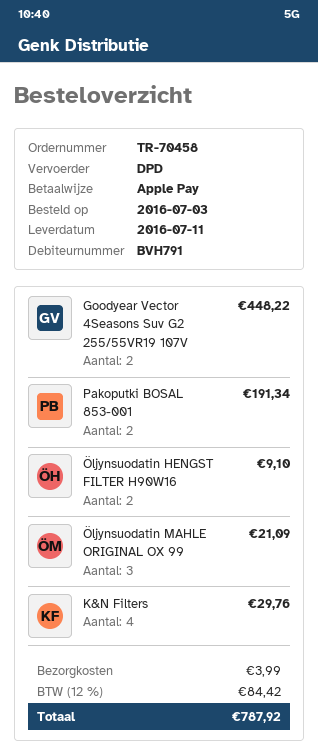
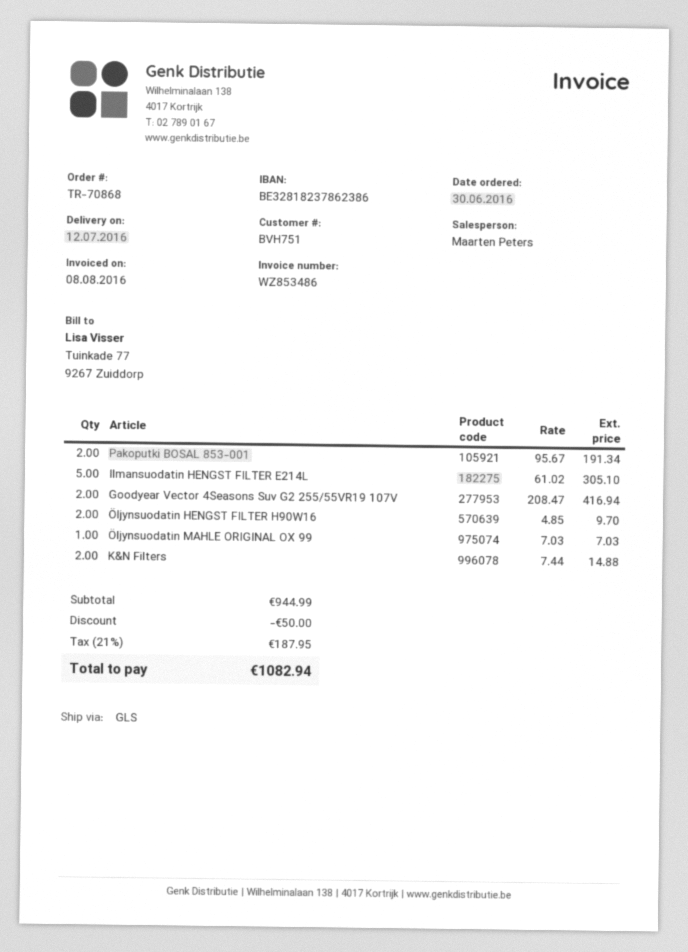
order number: TR-70458 -> TR-70868
order date: 2016-07-03 -> 2016-06-30
delivery date: 2016-07-11 -> 2016-07-12
customer number: BVH791 -> BVH751
shipping method: DPD -> GLS
Goodyear Vector 4Seasons Suv G2 255/55VR19 107V: 2 for 448.22 -> 2 for 416.94
Öljynsuodatin HENGST FILTER H90W16: 2 for 9.10 -> 2 for 9.70
Öljynsuodatin MAHLE ORIGINAL OX 99: 3 for 21.09 -> 1 for 7.03
K&N Filters: 4 for 29.76 -> 2 for 14.88
Ilmansuodatin HENGST FILTER E214L: none -> 5 for 305.10
discount: none -> 50.00
shipping: 3.99 -> none
tax: 12% = 84.42 -> 21% = 187.95
total: 787.92 -> 1082.94

